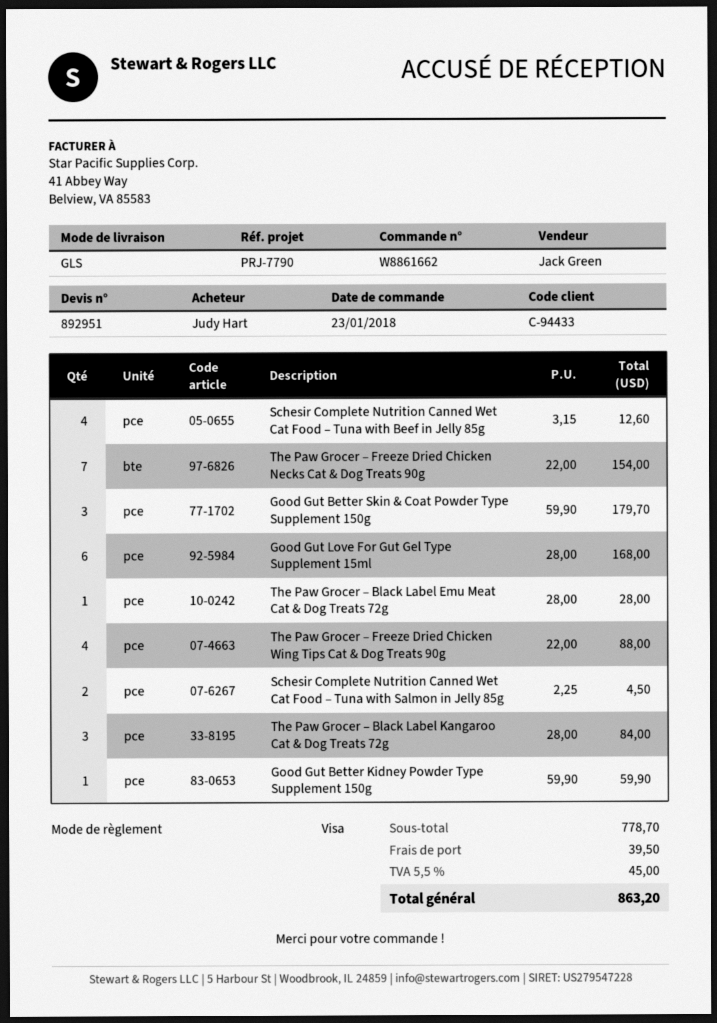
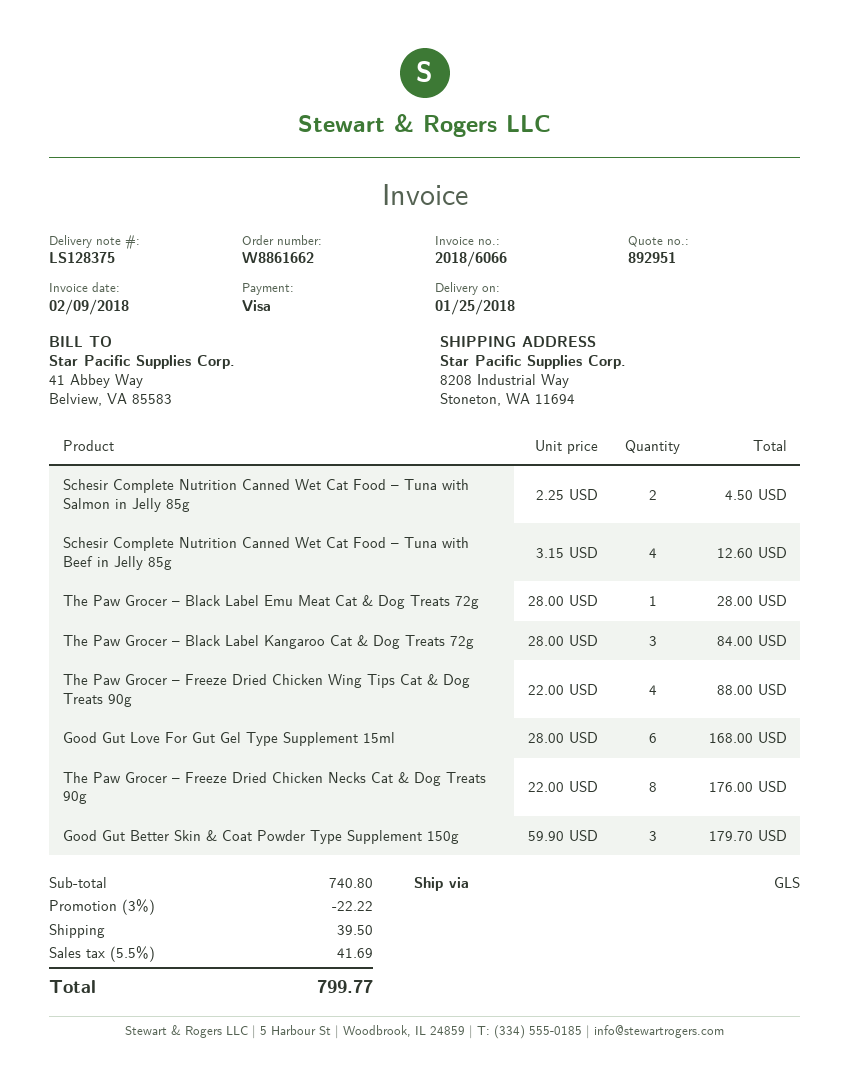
The Paw Grocer – Freeze Dried Chicken Necks Cat & Dog Treats 90g: 7 x 22.00 = 154.00 -> 8 x 22.00 = 176.00
Good Gut Better Kidney Powder Type Supplement 150g: 1 x 59.90 = 59.90 -> none
subtotal: 778.70 -> 740.80
discount: none -> 3% = 22.22
tax: 5.5% = 45.00 -> 5.5% = 41.69
total: 863.20 -> 799.77

